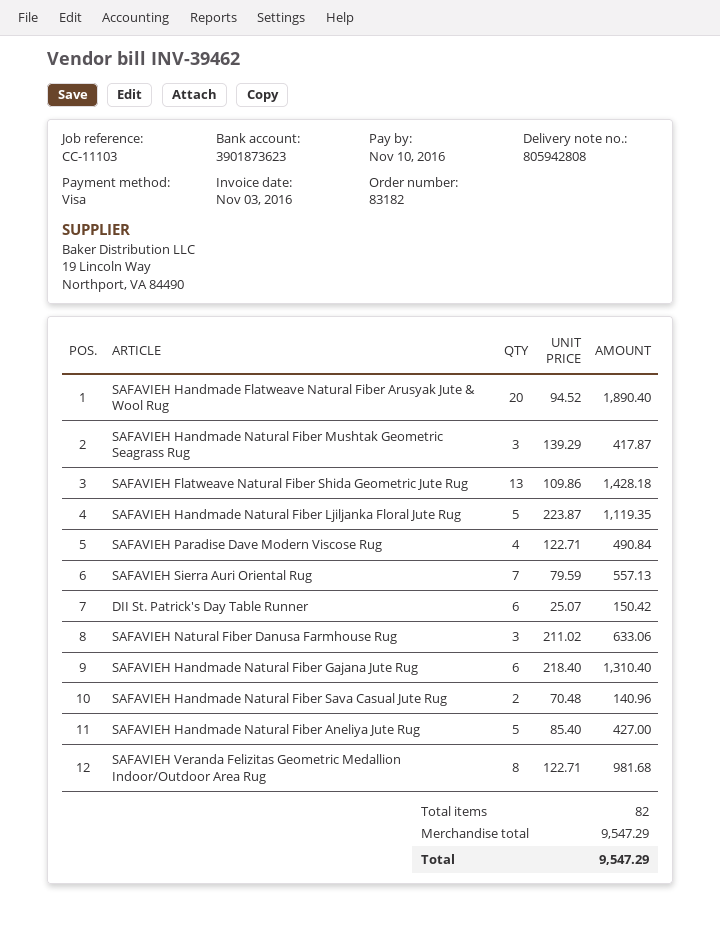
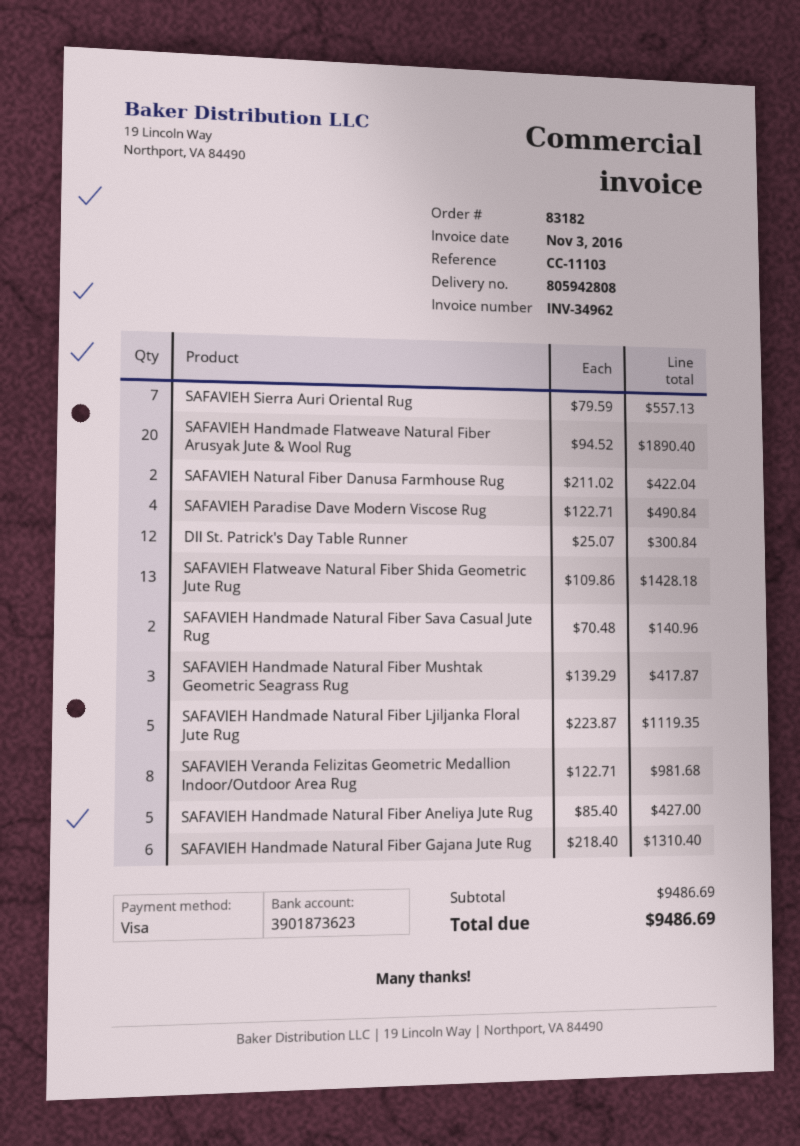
invoice number: INV-39462 -> INV-34962
DII St. Patrick's Day Table Runner: 6 x 25.07 = 150.42 -> 12 x 25.07 = 300.84
SAFAVIEH Natural Fiber Danusa Farmhouse Rug: 3 x 211.02 = 633.06 -> 2 x 211.02 = 422.04
subtotal: 9547.29 -> 9486.69
total: 9547.29 -> 9486.69

